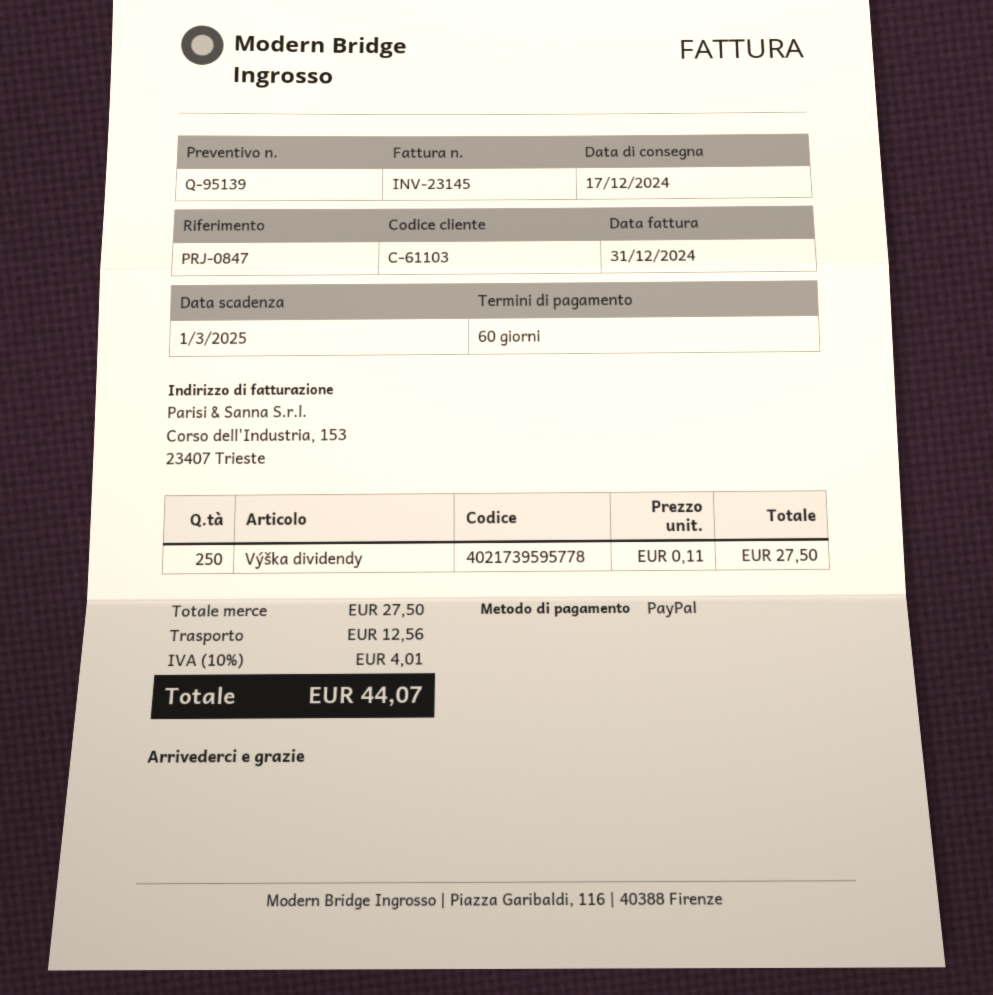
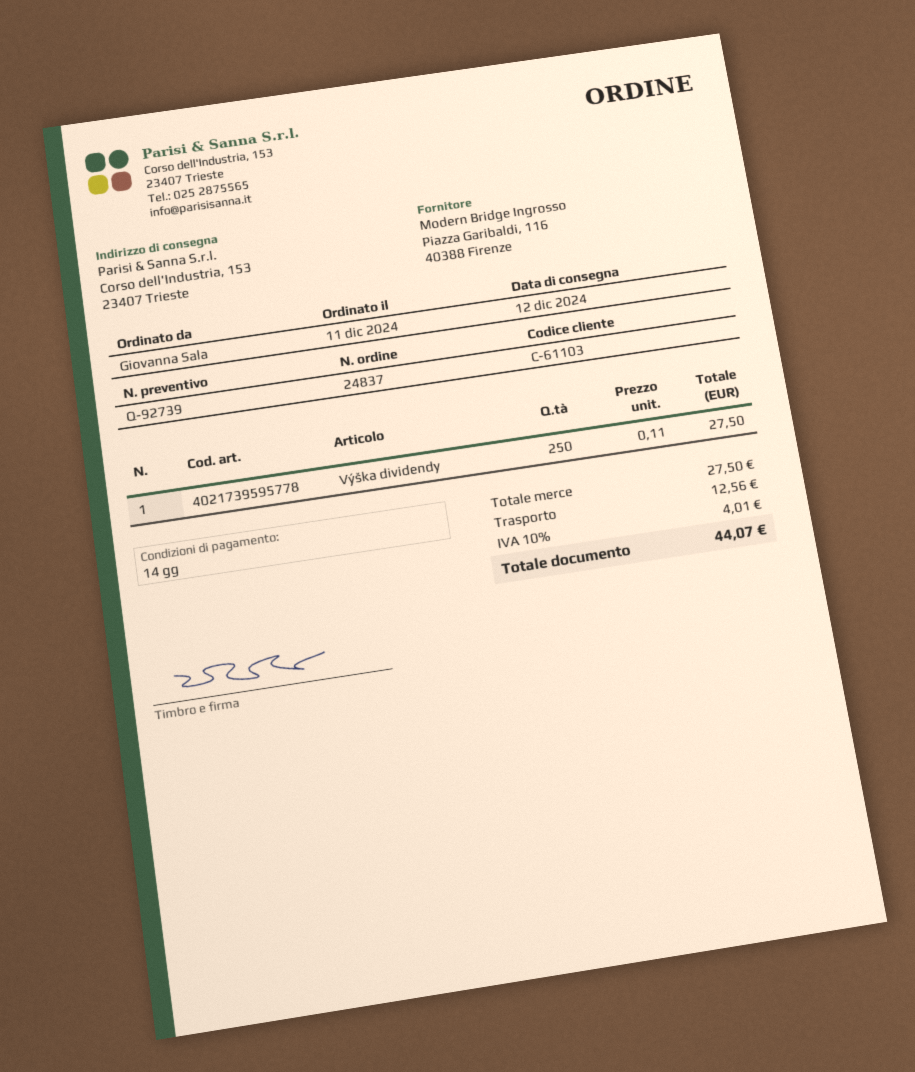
quote number: Q-95139 -> Q-92739
delivery date: 2024-12-17 -> 2024-12-12
payment terms: 60 days -> 14 days

